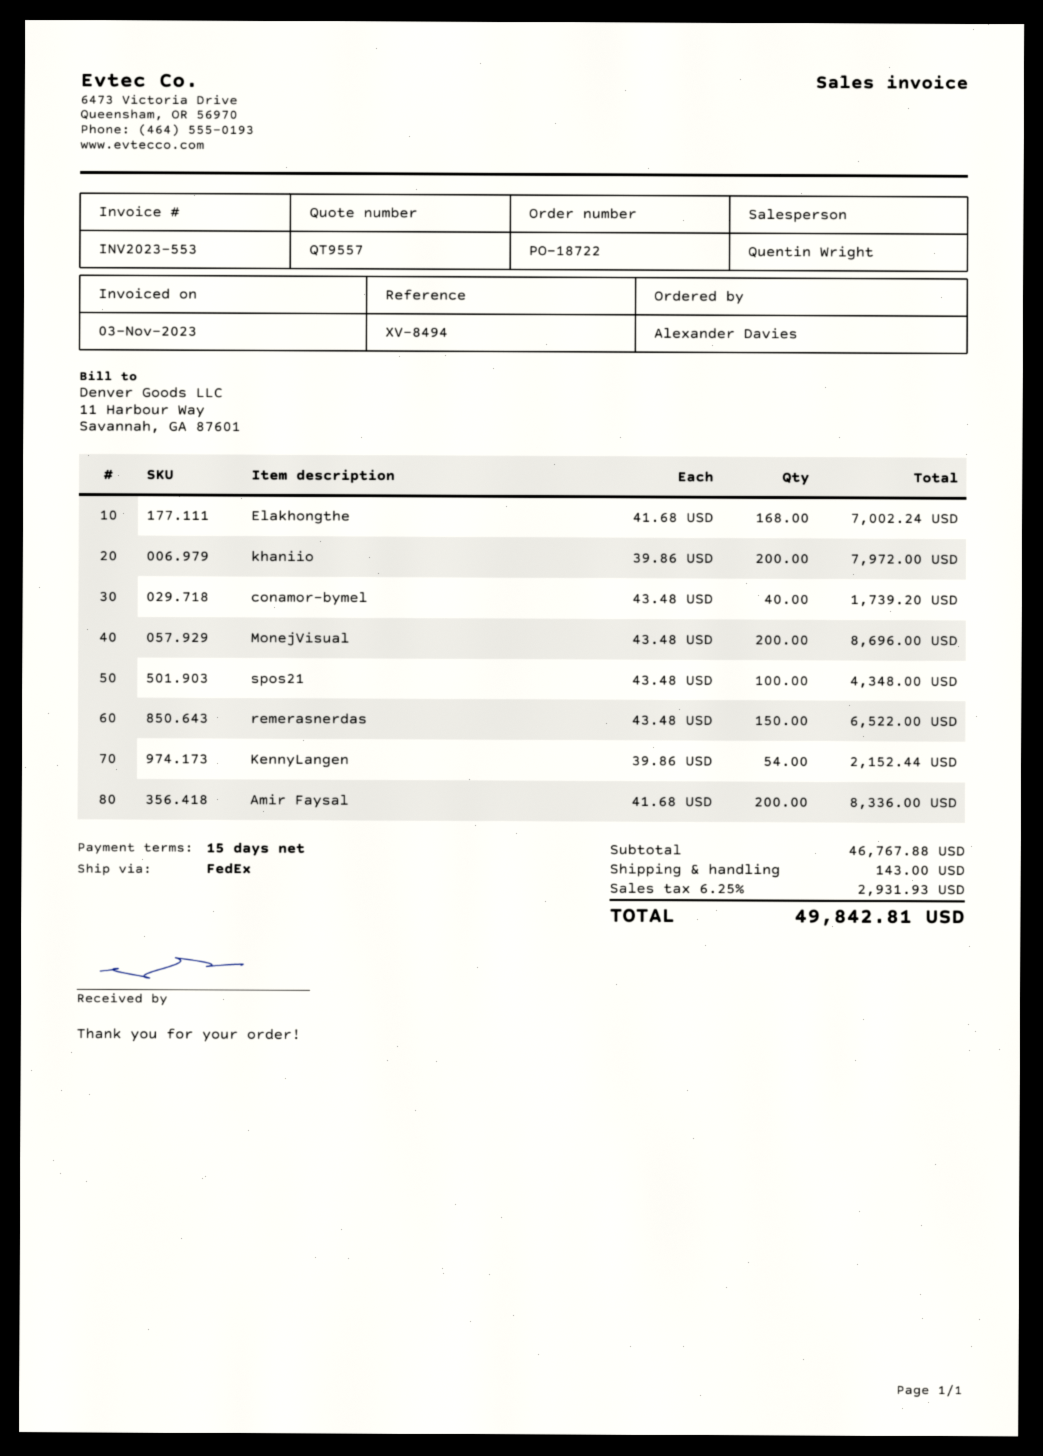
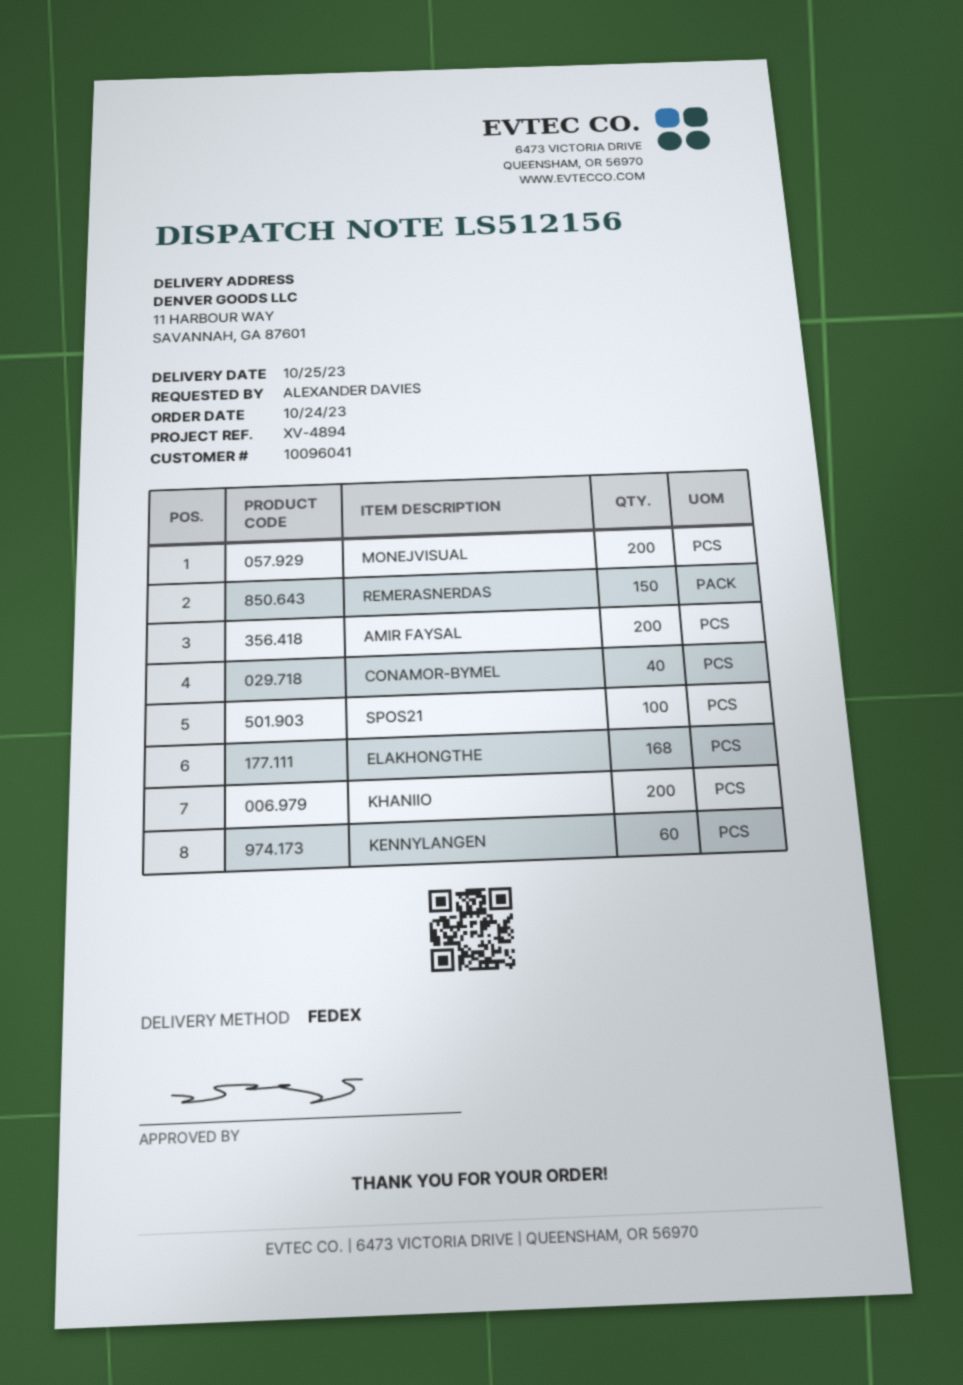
reference: XV-8494 -> XV-4894
KennyLangen: 54 -> 60

